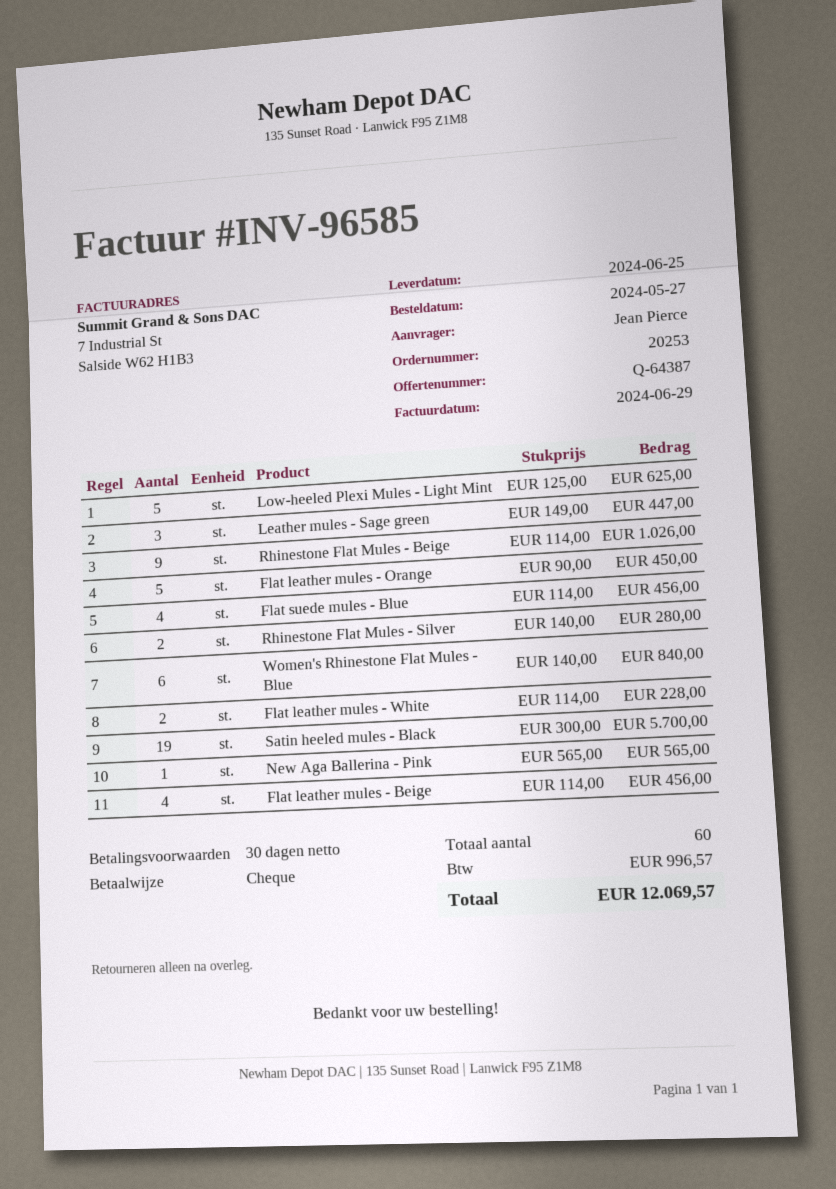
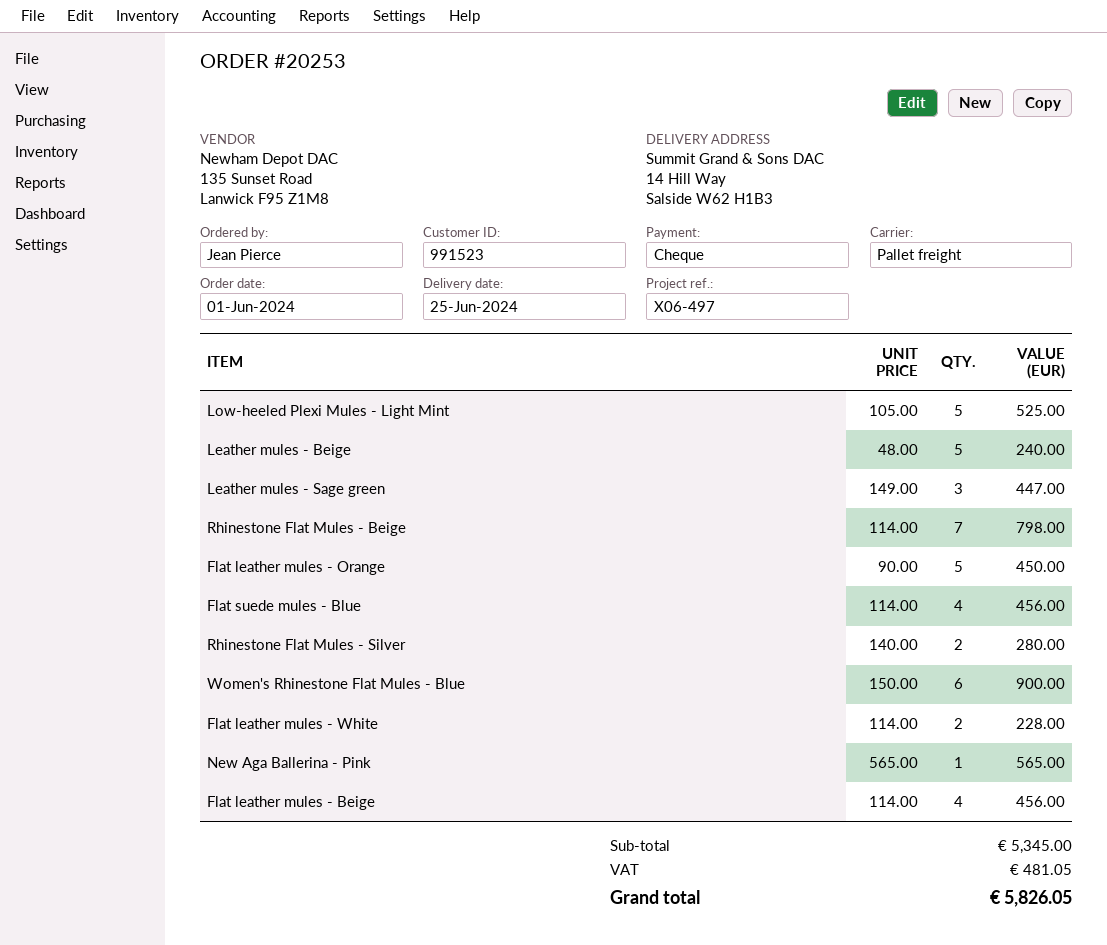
order date: 2024-05-27 -> 2024-06-01
Low-heeled Plexi Mules - Light Mint: 5 x 125.00 = 625.00 -> 5 x 105.00 = 525.00
Rhinestone Flat Mules - Beige: 9 x 114.00 = 1026.00 -> 7 x 114.00 = 798.00
Women's Rhinestone Flat Mules - Blue: 6 x 140.00 = 840.00 -> 6 x 150.00 = 900.00
Satin heeled mules - Black: 19 x 300.00 = 5700.00 -> none
Leather mules - Beige: none -> 5 x 48.00 = 240.00
tax: 996.57 -> 481.05
total: 12069.57 -> 5826.05

